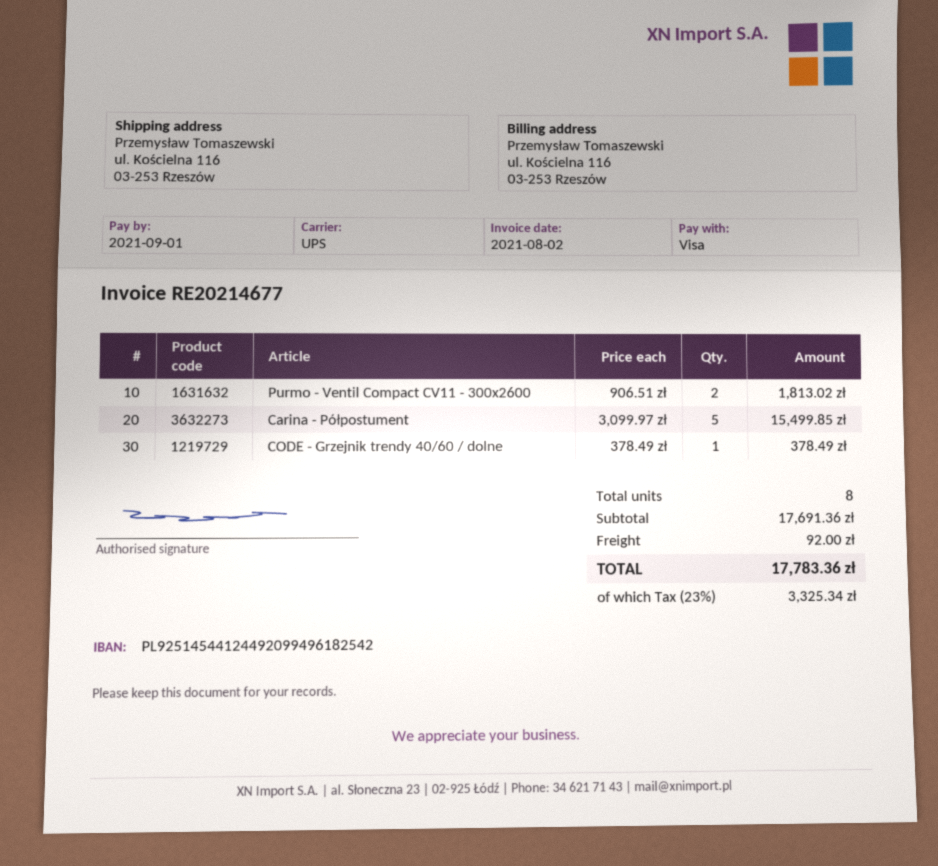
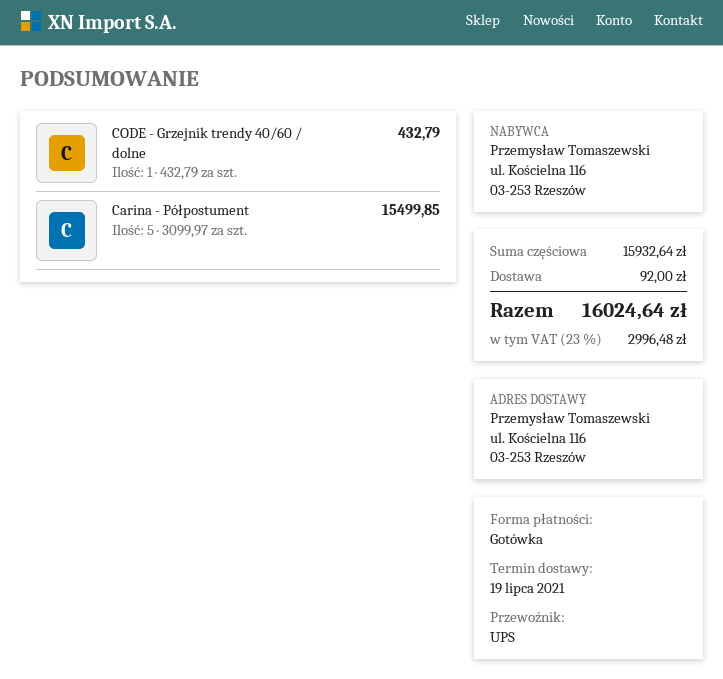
payment method: Visa -> cash
Purmo - Ventil Compact CV11 - 300x2600: 2 x 906.51 = 1813.02 -> none
CODE - Grzejnik trendy 40/60 / dolne: 1 x 378.49 = 378.49 -> 1 x 432.79 = 432.79
subtotal: 17691.36 -> 15932.64
tax: 23% = 3325.34 -> 23% = 2996.48
total: 17783.36 -> 16024.64

